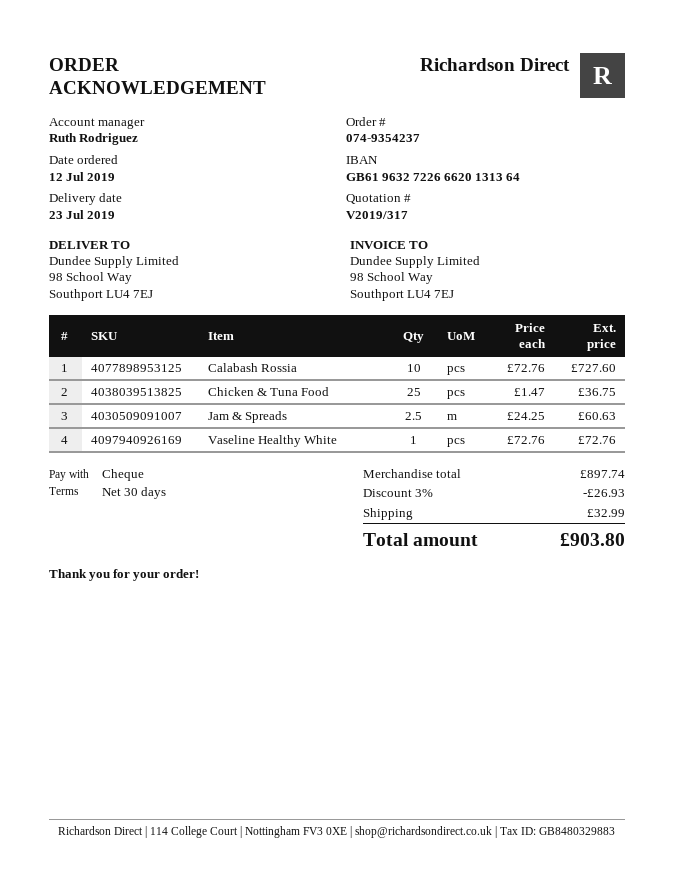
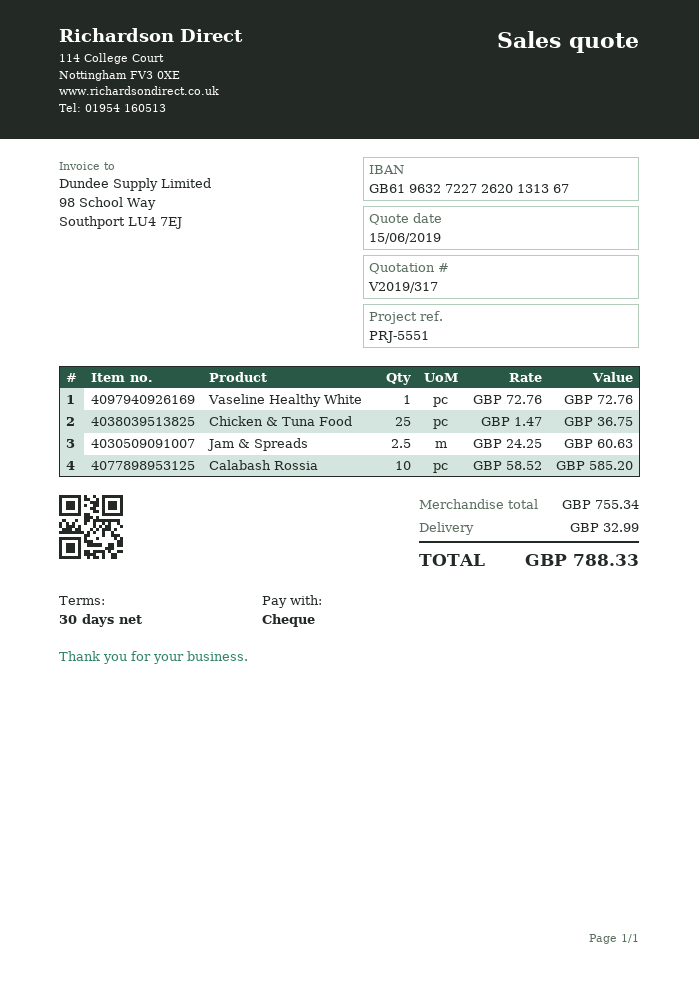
bank account: GB61963272266620131364 -> GB61963272272620131367
Calabash Rossia: 10 x 72.76 = 727.60 -> 10 x 58.52 = 585.20
subtotal: 897.74 -> 755.34
discount: 3% = 26.93 -> none
total: 903.80 -> 788.33

